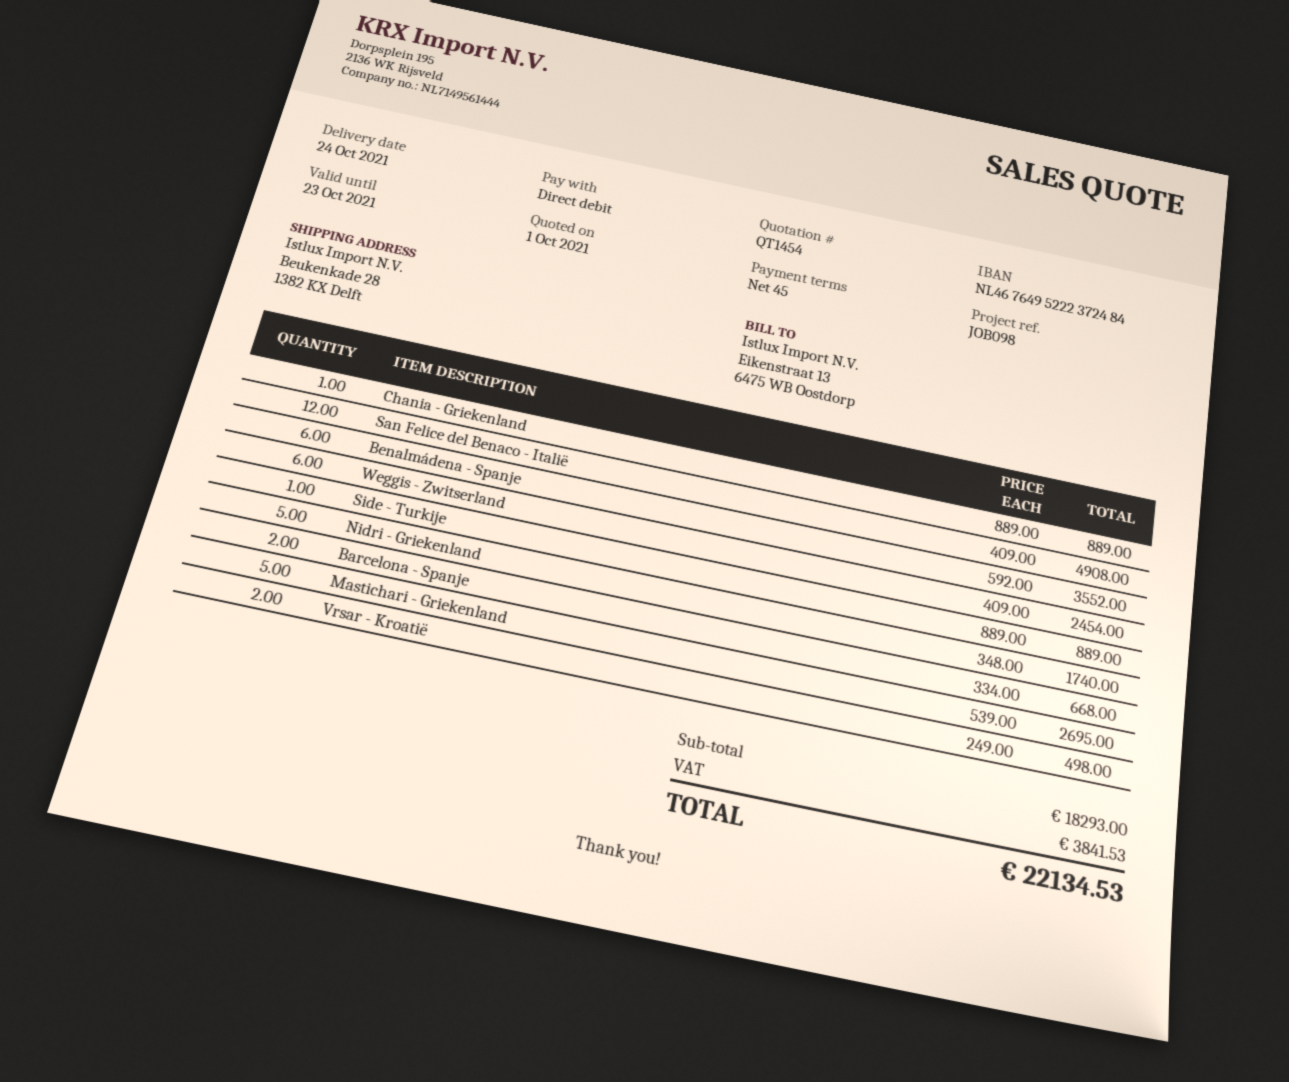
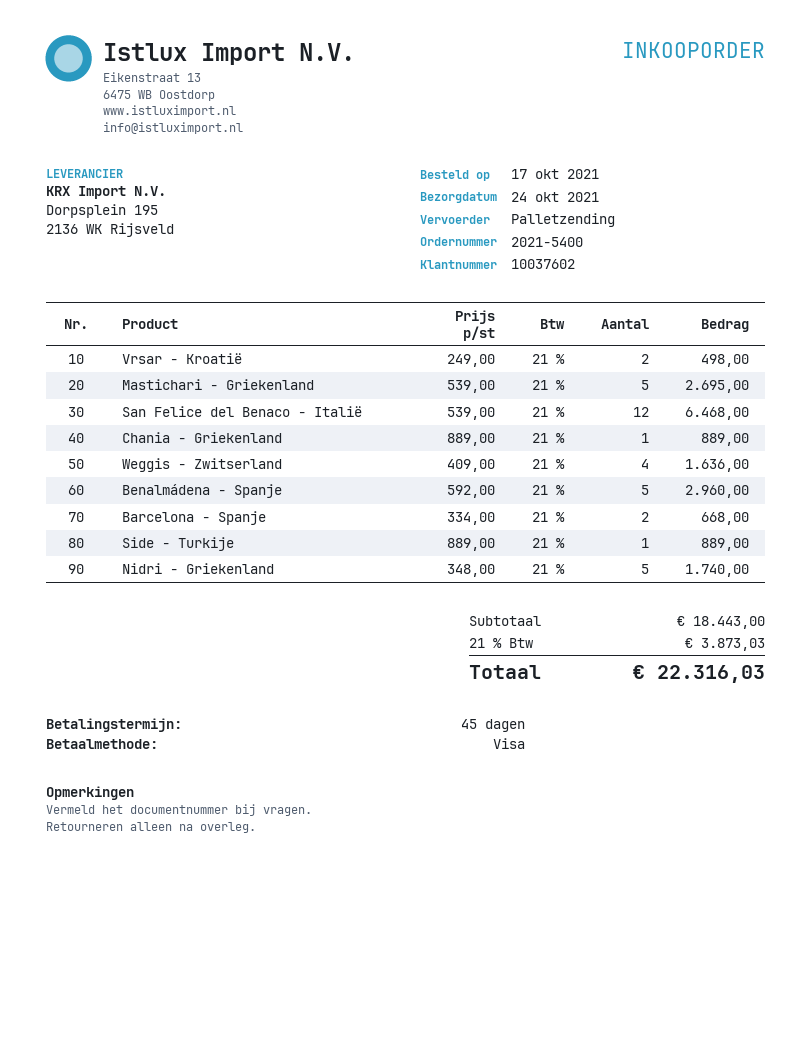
payment method: direct debit -> Visa
San Felice del Benaco - Italië: 12 x 409.00 = 4908.00 -> 12 x 539.00 = 6468.00
Benalmádena - Spanje: 6 x 592.00 = 3552.00 -> 5 x 592.00 = 2960.00
Weggis - Zwitserland: 6 x 409.00 = 2454.00 -> 4 x 409.00 = 1636.00
subtotal: 18293.00 -> 18443.00
tax: 3841.53 -> 3873.03
total: 22134.53 -> 22316.03

